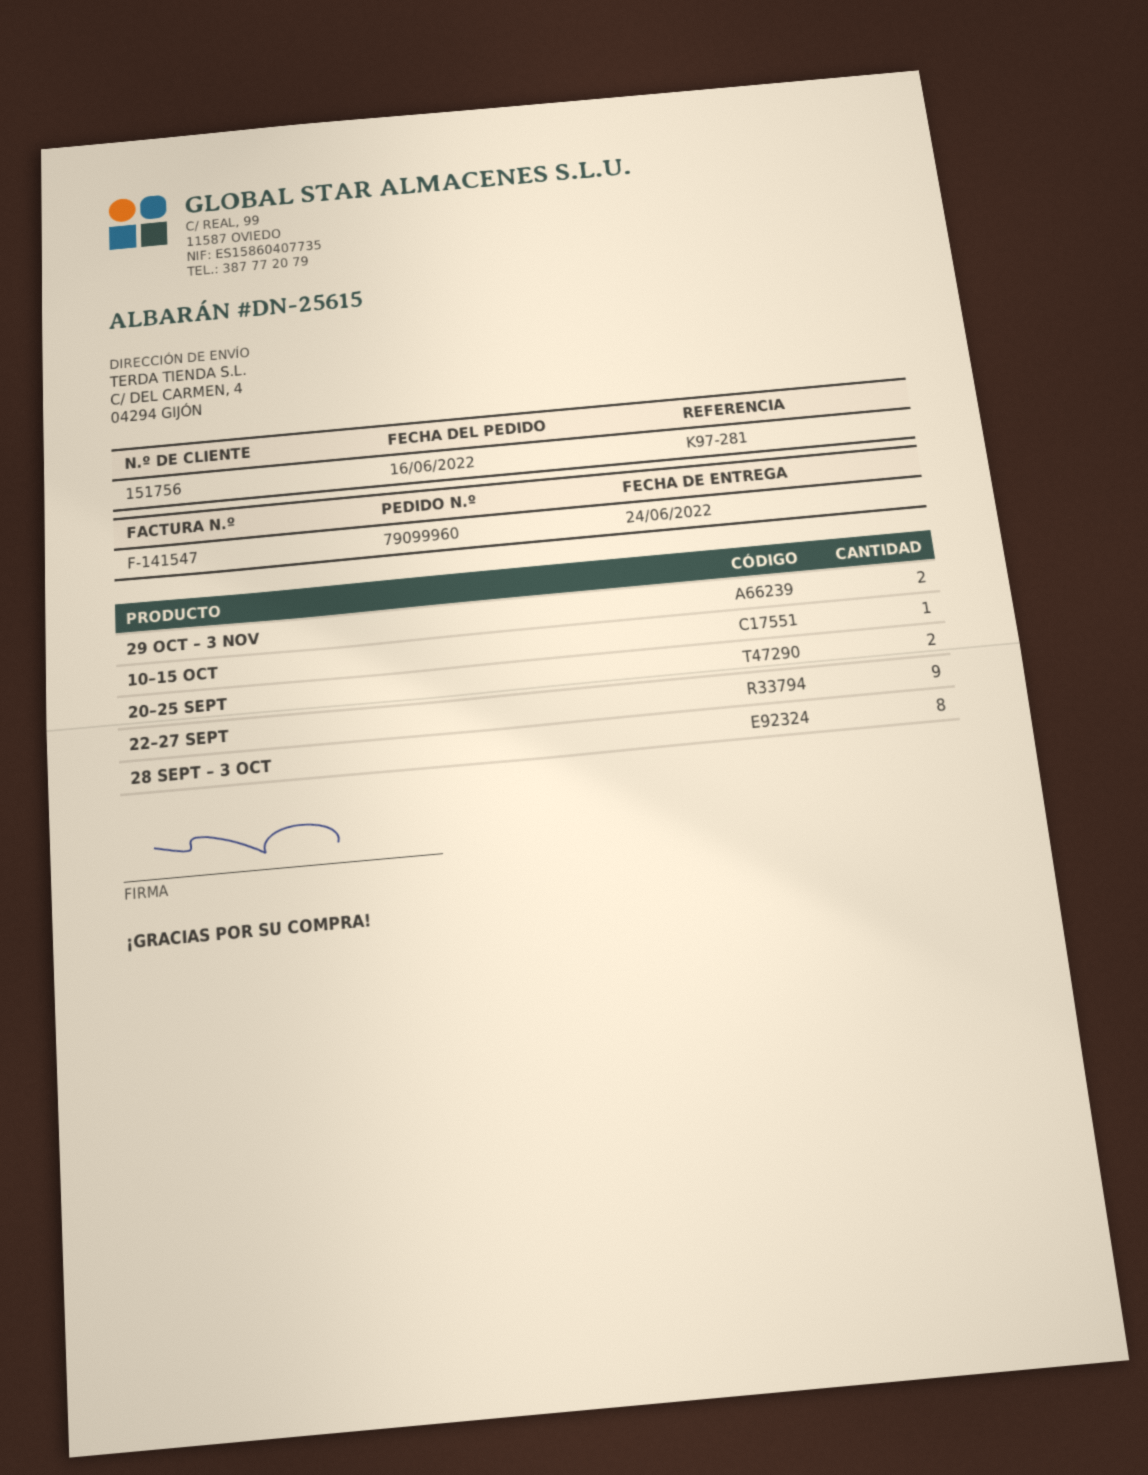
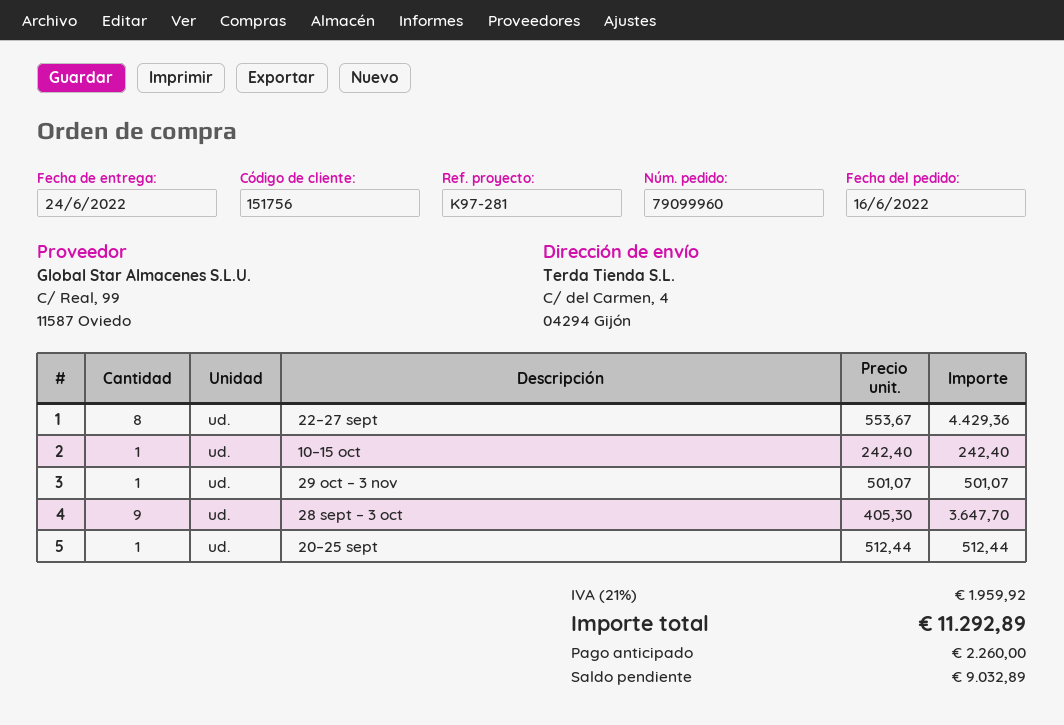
29 OCT – 3 NOV: 2 -> 1
20–25 SEPT: 2 -> 1
22–27 SEPT: 9 -> 8
28 SEPT – 3 OCT: 8 -> 9

